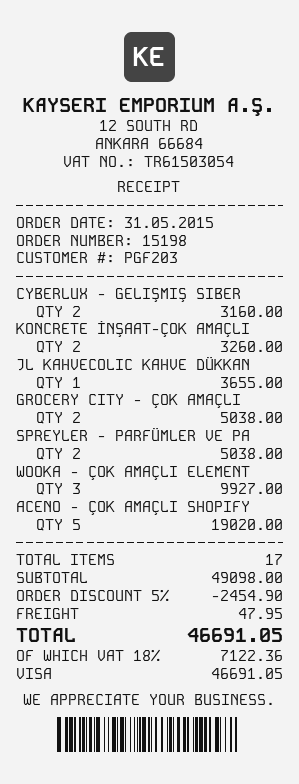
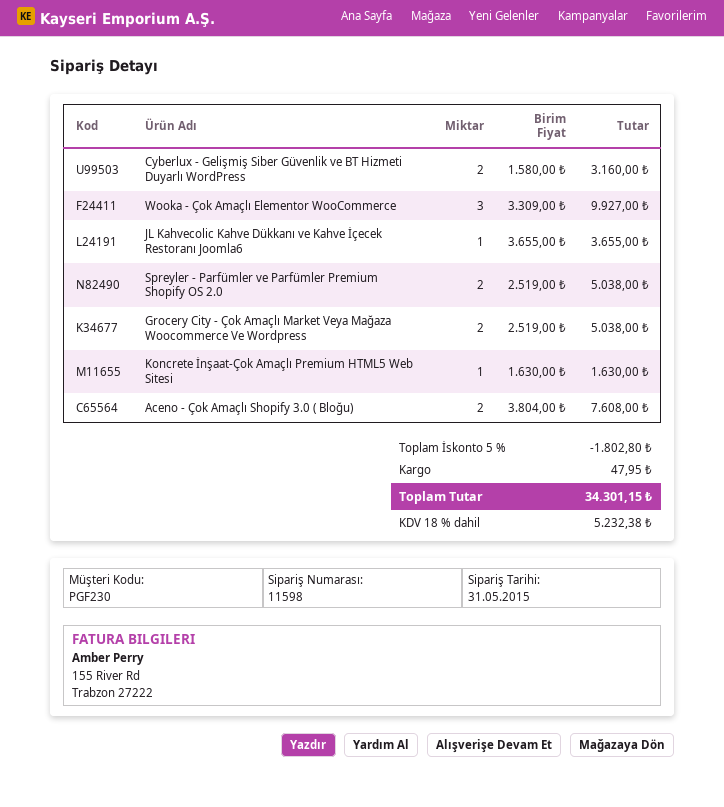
order number: 15198 -> 11598
customer number: PGF203 -> PGF230
KONCRETE İNŞAAT-ÇOK AMAÇLI: 2 for 3260.00 -> 1 for 1630.00
ACENO - ÇOK AMAÇLI SHOPIFY: 5 for 19020.00 -> 2 for 7608.00
discount: 5% = 2454.90 -> 5% = 1802.80
tax: 18% = 7122.36 -> 18% = 5232.38
total: 46691.05 -> 34301.15

